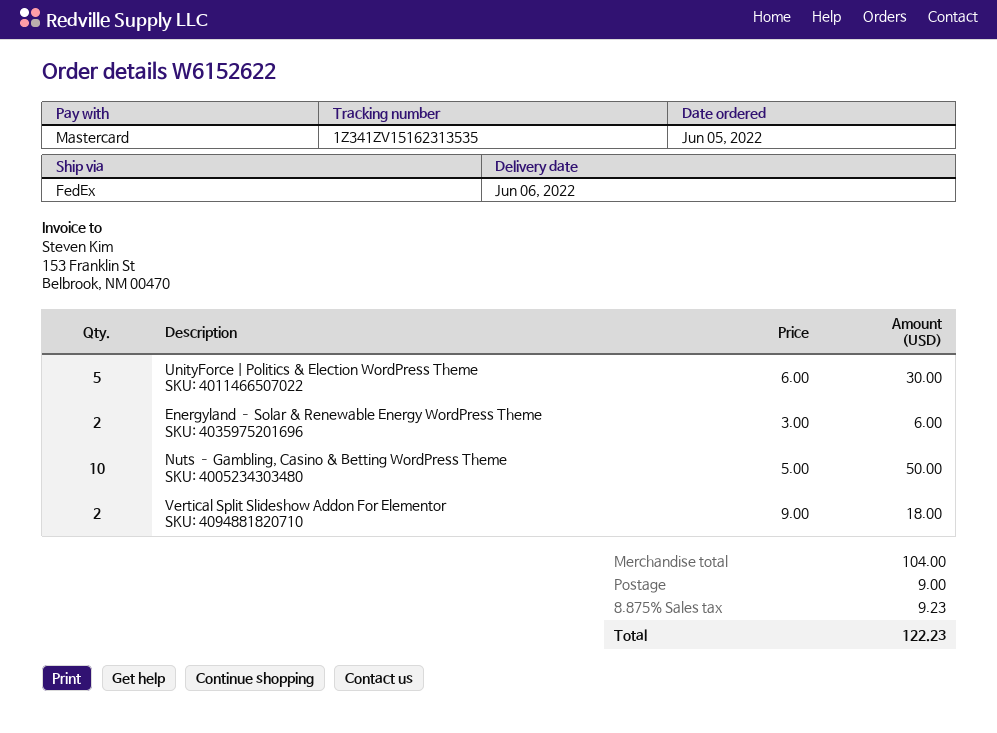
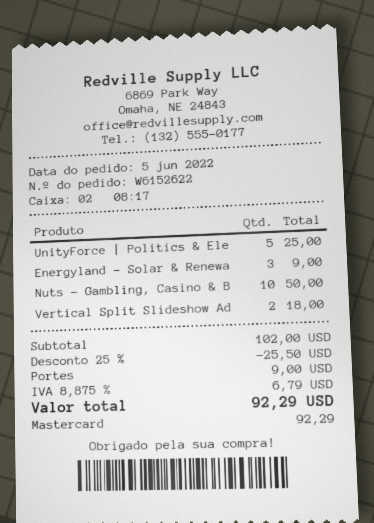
UnityForce | Politics & Election WordPress Theme: 5 for 30.00 -> 5 for 25.00
Energyland – Solar & Renewable Energy WordPress Theme: 2 for 6.00 -> 3 for 9.00
subtotal: 104.00 -> 102.00
discount: none -> 25% = 25.50
tax: 8.875% = 9.23 -> 8.875% = 6.79
total: 122.23 -> 92.29

